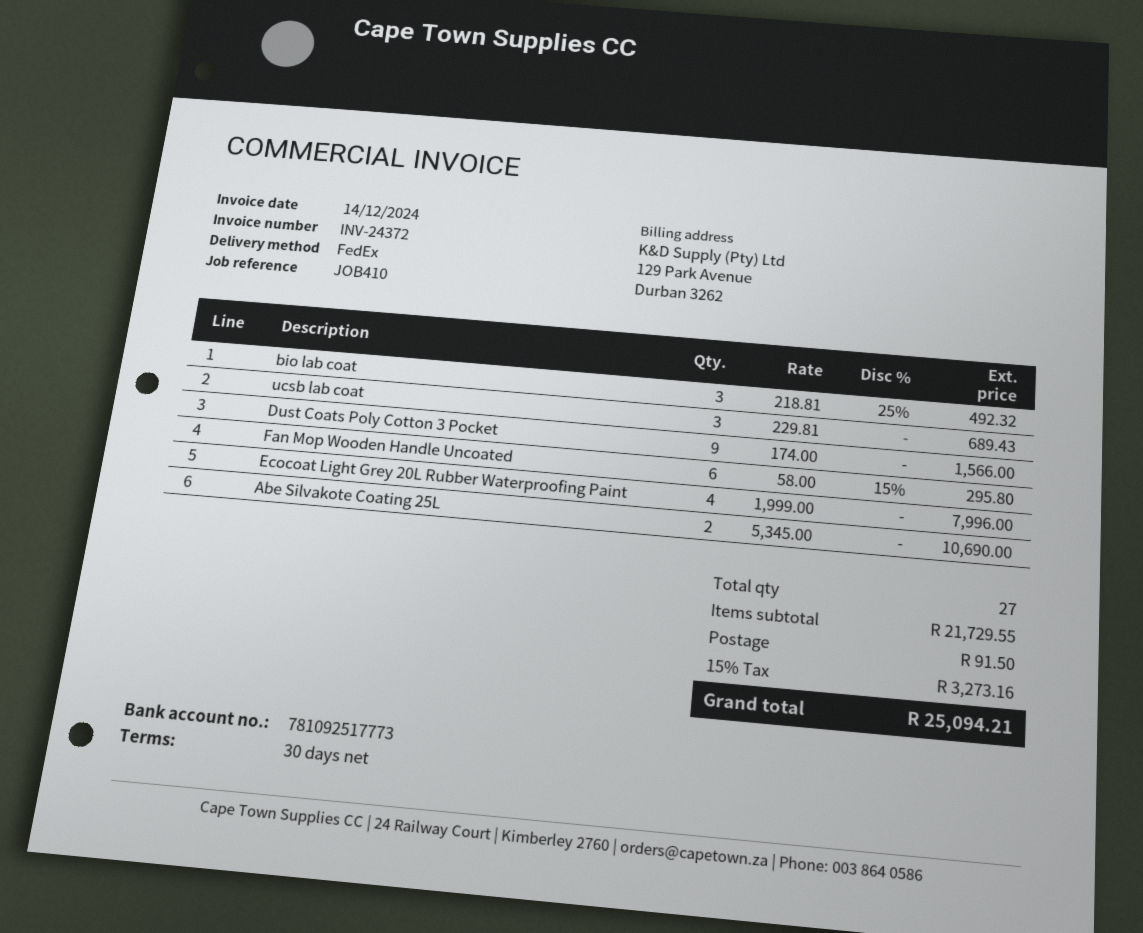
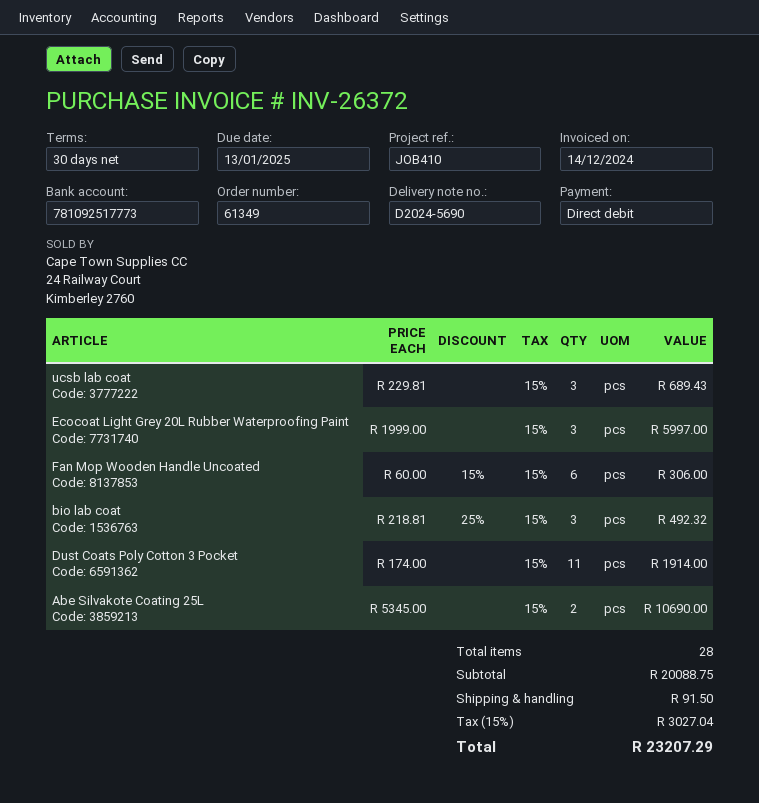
invoice number: INV-24372 -> INV-26372
Dust Coats Poly Cotton 3 Pocket: 9 x 174.00 = 1566.00 -> 11 x 174.00 = 1914.00
Fan Mop Wooden Handle Uncoated: 6 x 58.00 - 15% = 295.80 -> 6 x 60.00 - 15% = 306.00
Ecocoat Light Grey 20L Rubber Waterproofing Paint: 4 x 1999.00 = 7996.00 -> 3 x 1999.00 = 5997.00
total quantity: 27 -> 28
subtotal: 21729.55 -> 20088.75
tax: 15% = 3273.16 -> 15% = 3027.04
total: 25094.21 -> 23207.29

